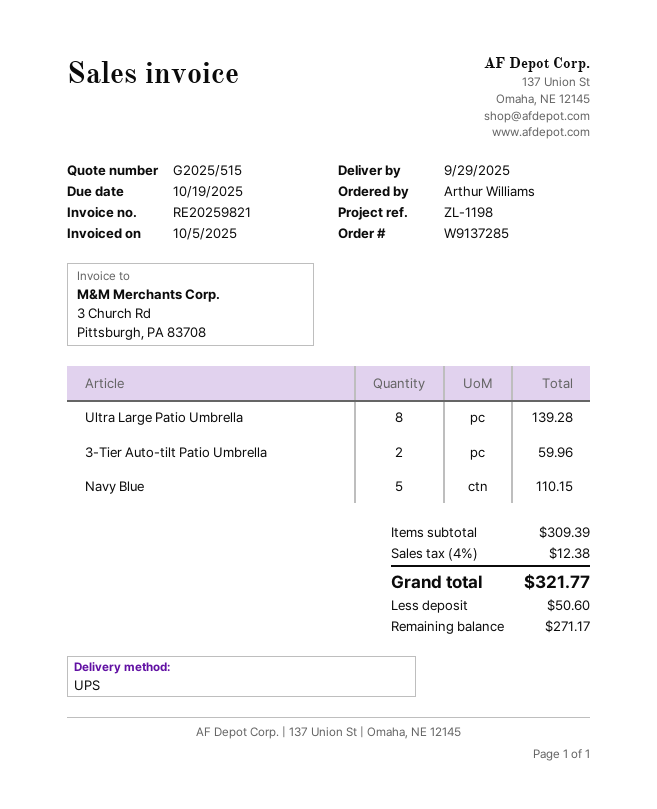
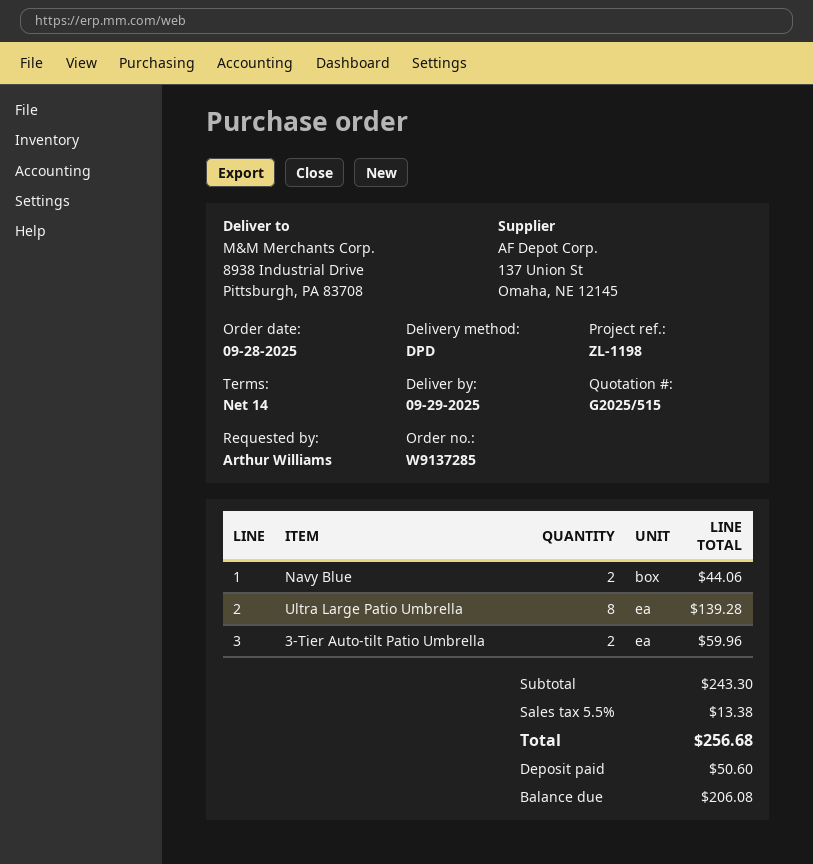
shipping method: UPS -> DPD
Navy Blue: 5 for 110.15 -> 2 for 44.06
subtotal: 309.39 -> 243.30
tax: 4% = 12.38 -> 5.5% = 13.38
total: 321.77 -> 256.68
balance: 271.17 -> 206.08

